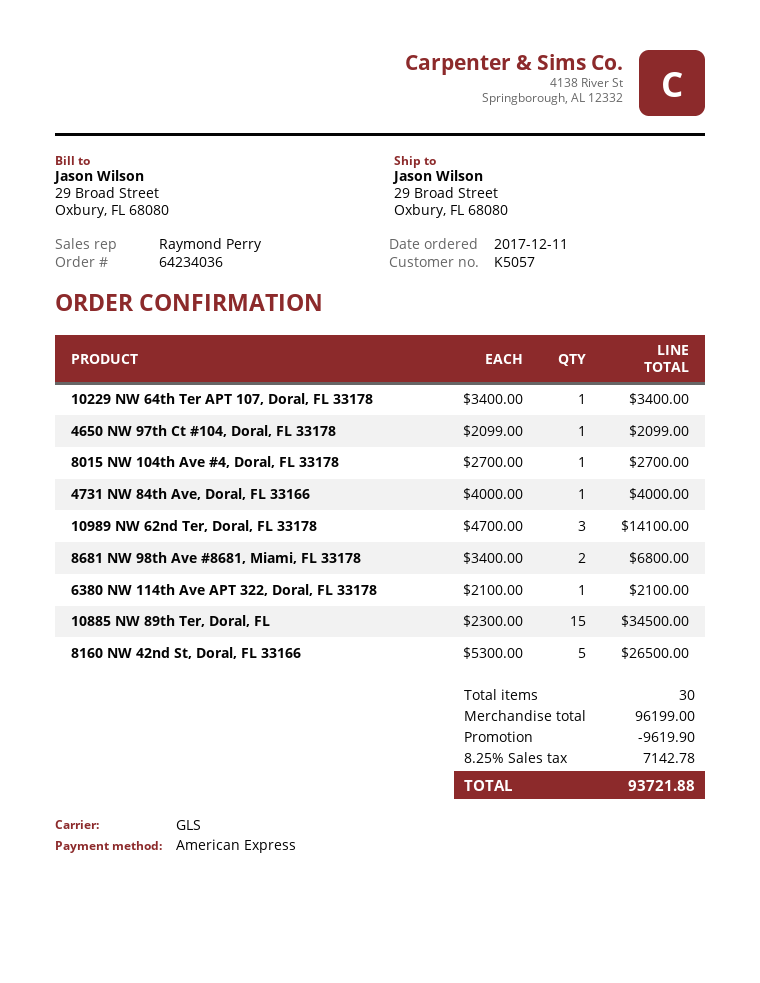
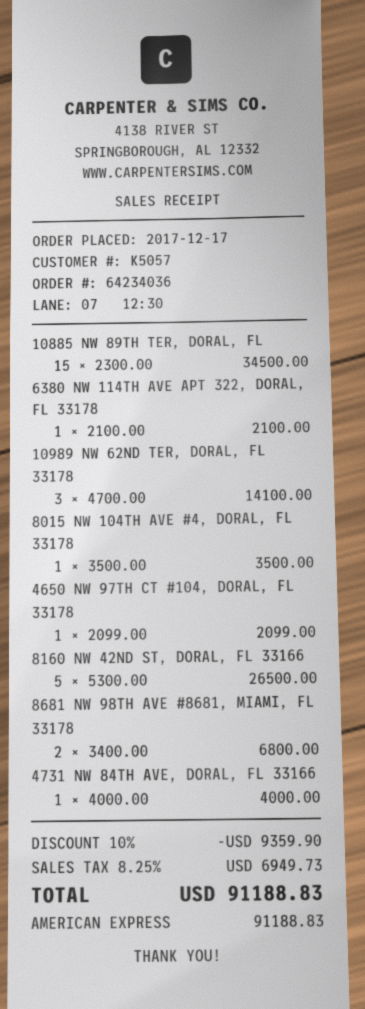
order date: 2017-12-11 -> 2017-12-17
10229 NW 64th Ter APT 107, Doral, FL 33178: 1 x 3400.00 = 3400.00 -> none
8015 NW 104th Ave #4, Doral, FL 33178: 1 x 2700.00 = 2700.00 -> 1 x 3500.00 = 3500.00
discount: 9619.90 -> 9359.90
tax: 8.25% = 7142.78 -> 8.25% = 6949.73
total: 93721.88 -> 91188.83

